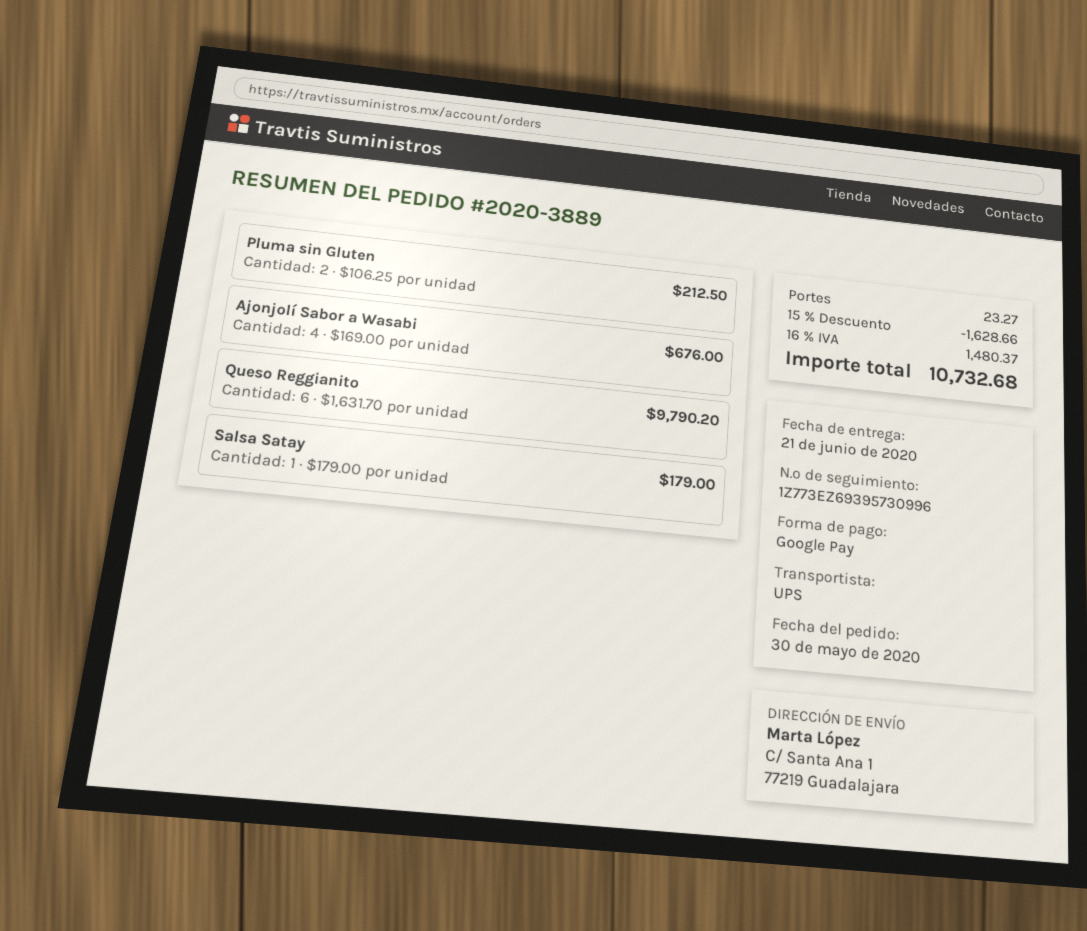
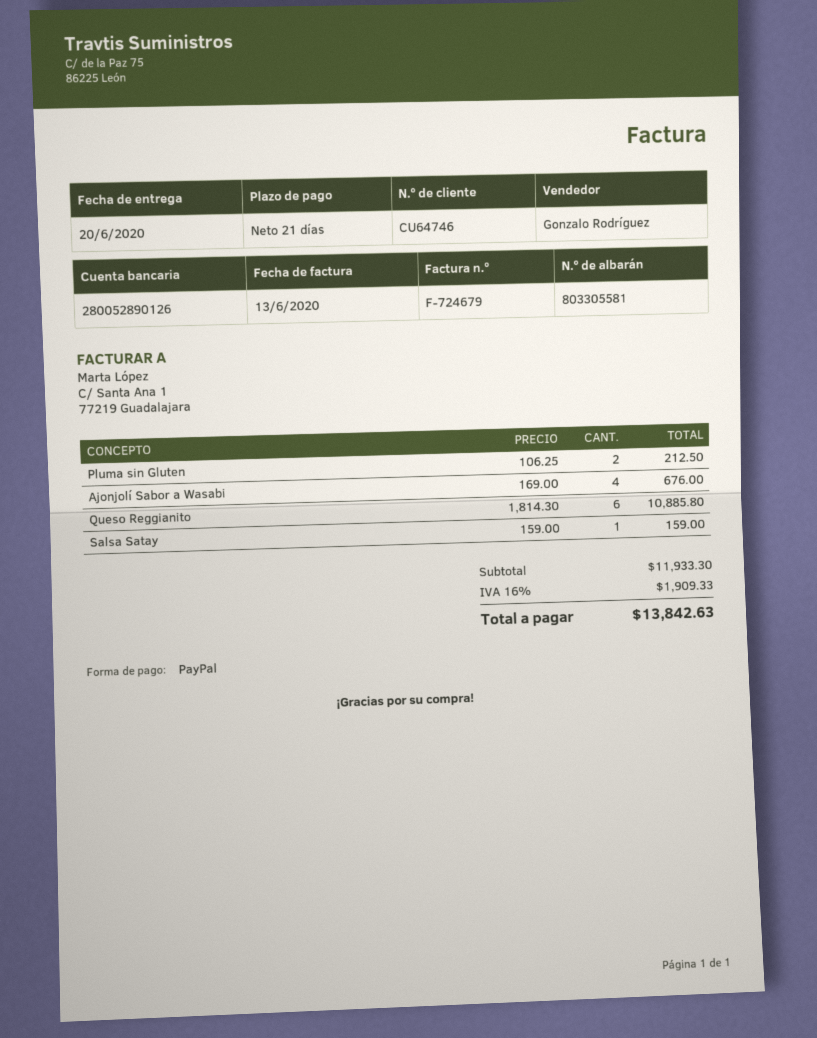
delivery date: 2020-06-21 -> 2020-06-20
payment method: Google Pay -> PayPal
Queso Reggianito: 6 x 1631.70 = 9790.20 -> 6 x 1814.30 = 10885.80
Salsa Satay: 1 x 179.00 = 179.00 -> 1 x 159.00 = 159.00
discount: 15% = 1628.66 -> none
shipping: 23.27 -> none
tax: 16% = 1480.37 -> 16% = 1909.33
total: 10732.68 -> 13842.63

